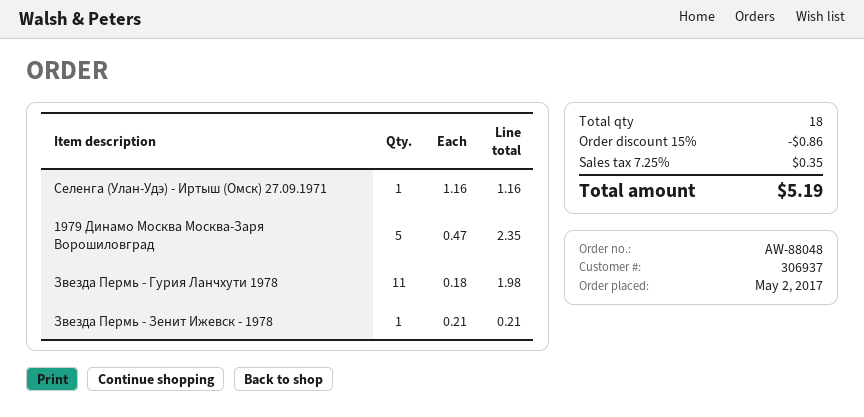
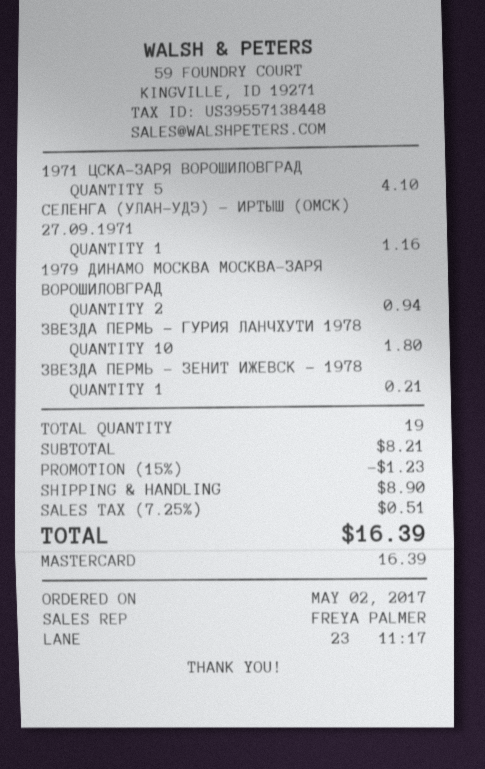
1979 Динамо Москва Москва-Заря Ворошиловград: 5 for 2.35 -> 2 for 0.94
Звезда Пермь - Гурия Ланчхути 1978: 11 for 1.98 -> 10 for 1.80
1971 ЦСКА-ЗАРЯ ВОРОШИЛОВГРАД: none -> 5 for 4.10
total quantity: 18 -> 19
discount: 15% = 0.86 -> 15% = 1.23
shipping: none -> 8.90
tax: 7.25% = 0.35 -> 7.25% = 0.51
total: 5.19 -> 16.39

